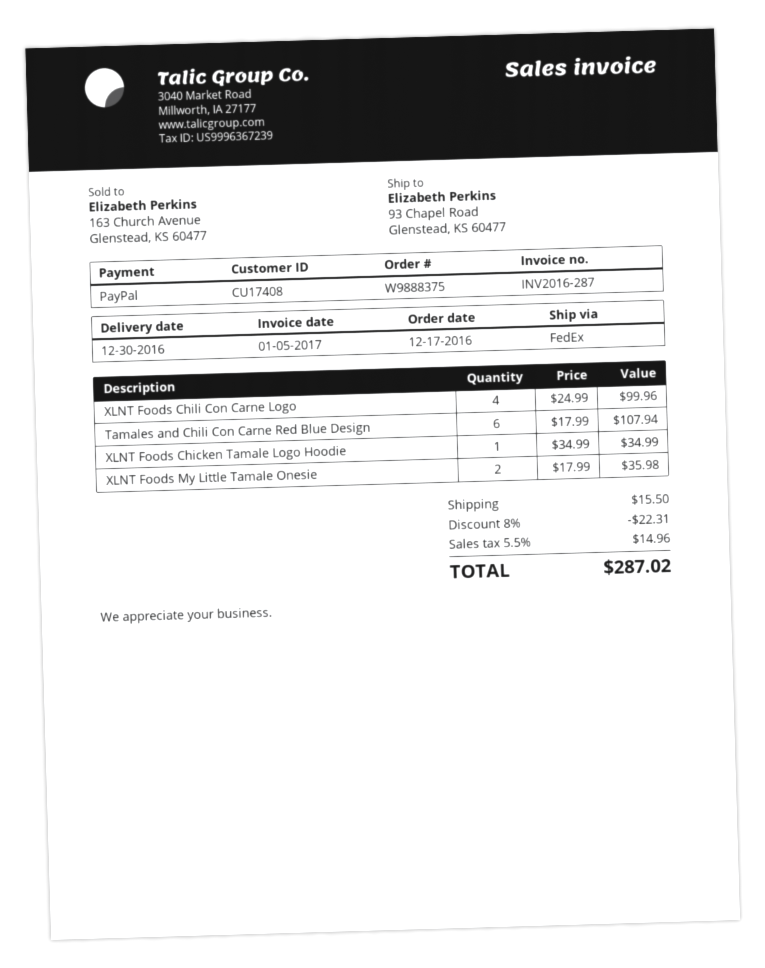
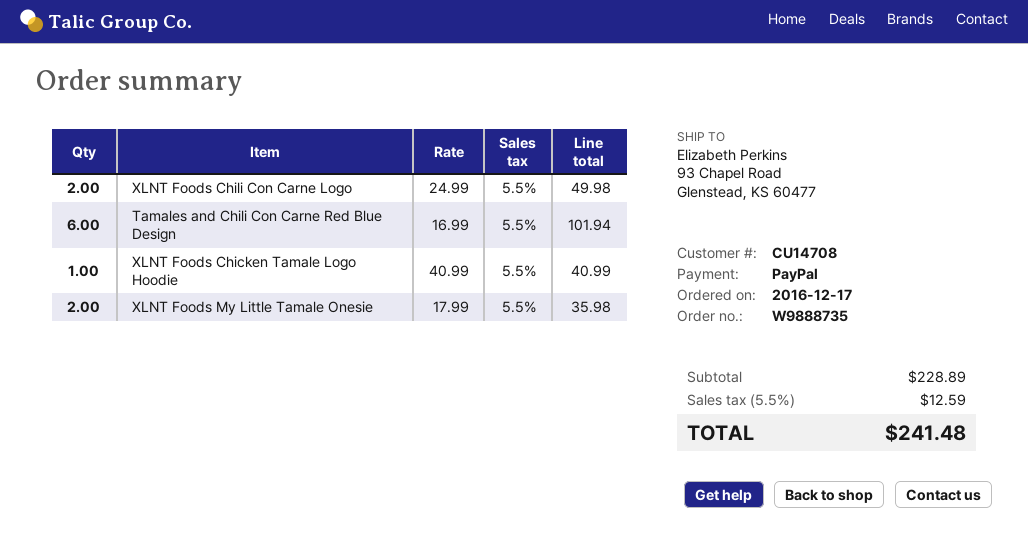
order number: W9888375 -> W9888735
customer number: CU17408 -> CU14708
XLNT Foods Chili Con Carne Logo: 4 x 24.99 = 99.96 -> 2 x 24.99 = 49.98
Tamales and Chili Con Carne Red Blue Design: 6 x 17.99 = 107.94 -> 6 x 16.99 = 101.94
XLNT Foods Chicken Tamale Logo Hoodie: 1 x 34.99 = 34.99 -> 1 x 40.99 = 40.99
discount: 8% = 22.31 -> none
shipping: 15.50 -> none
tax: 5.5% = 14.96 -> 5.5% = 12.59
total: 287.02 -> 241.48

